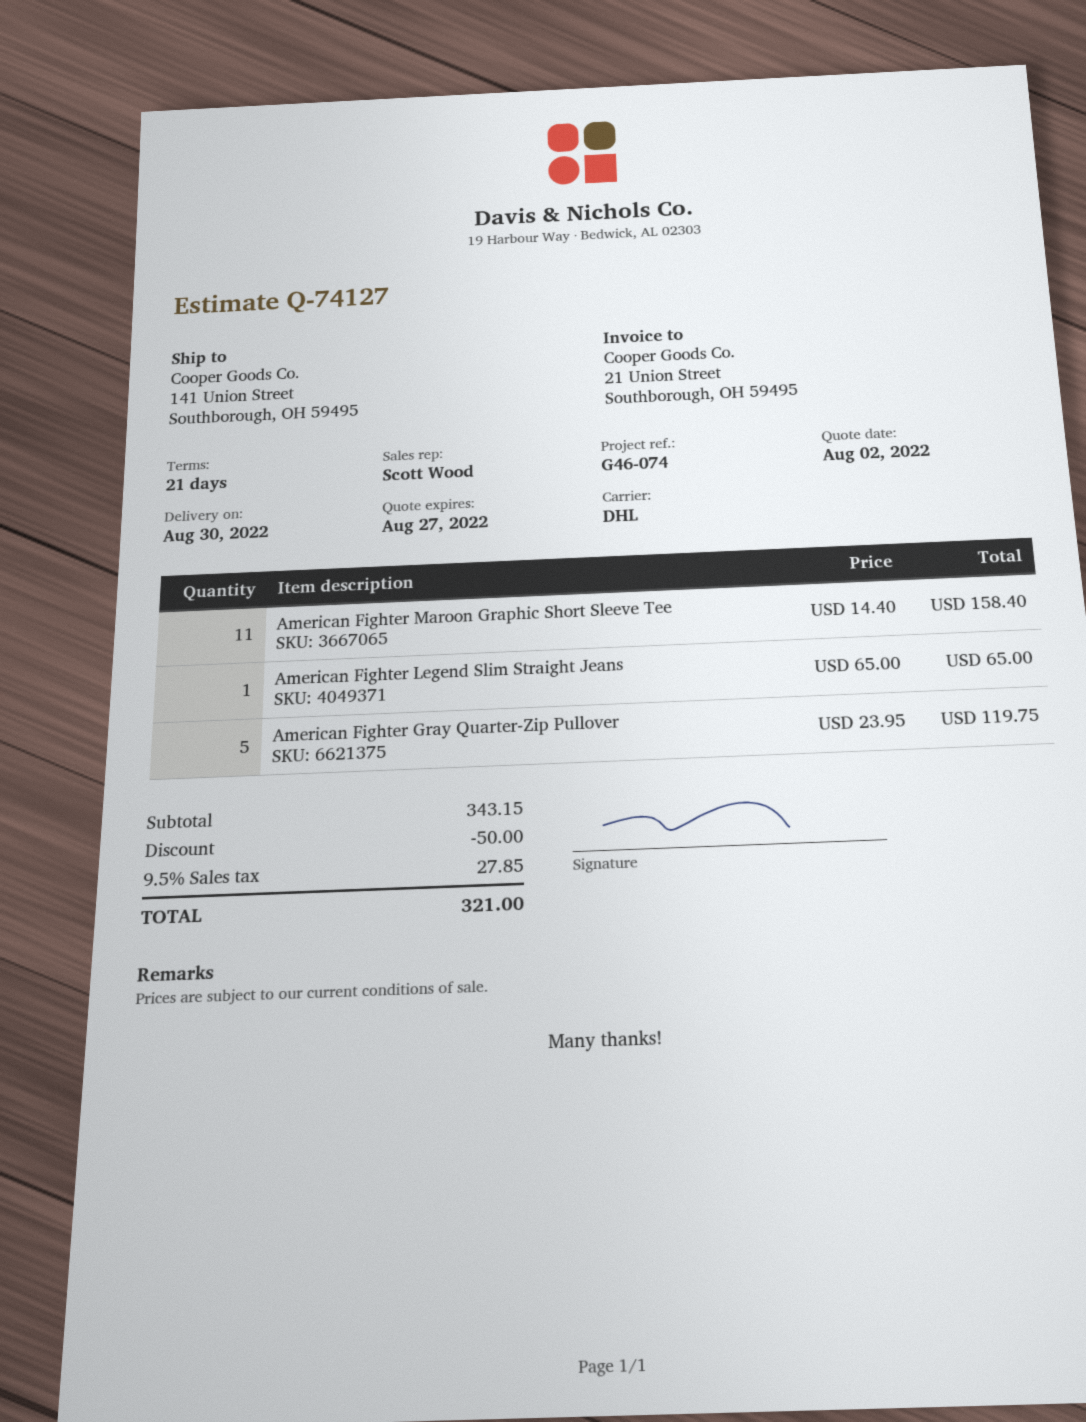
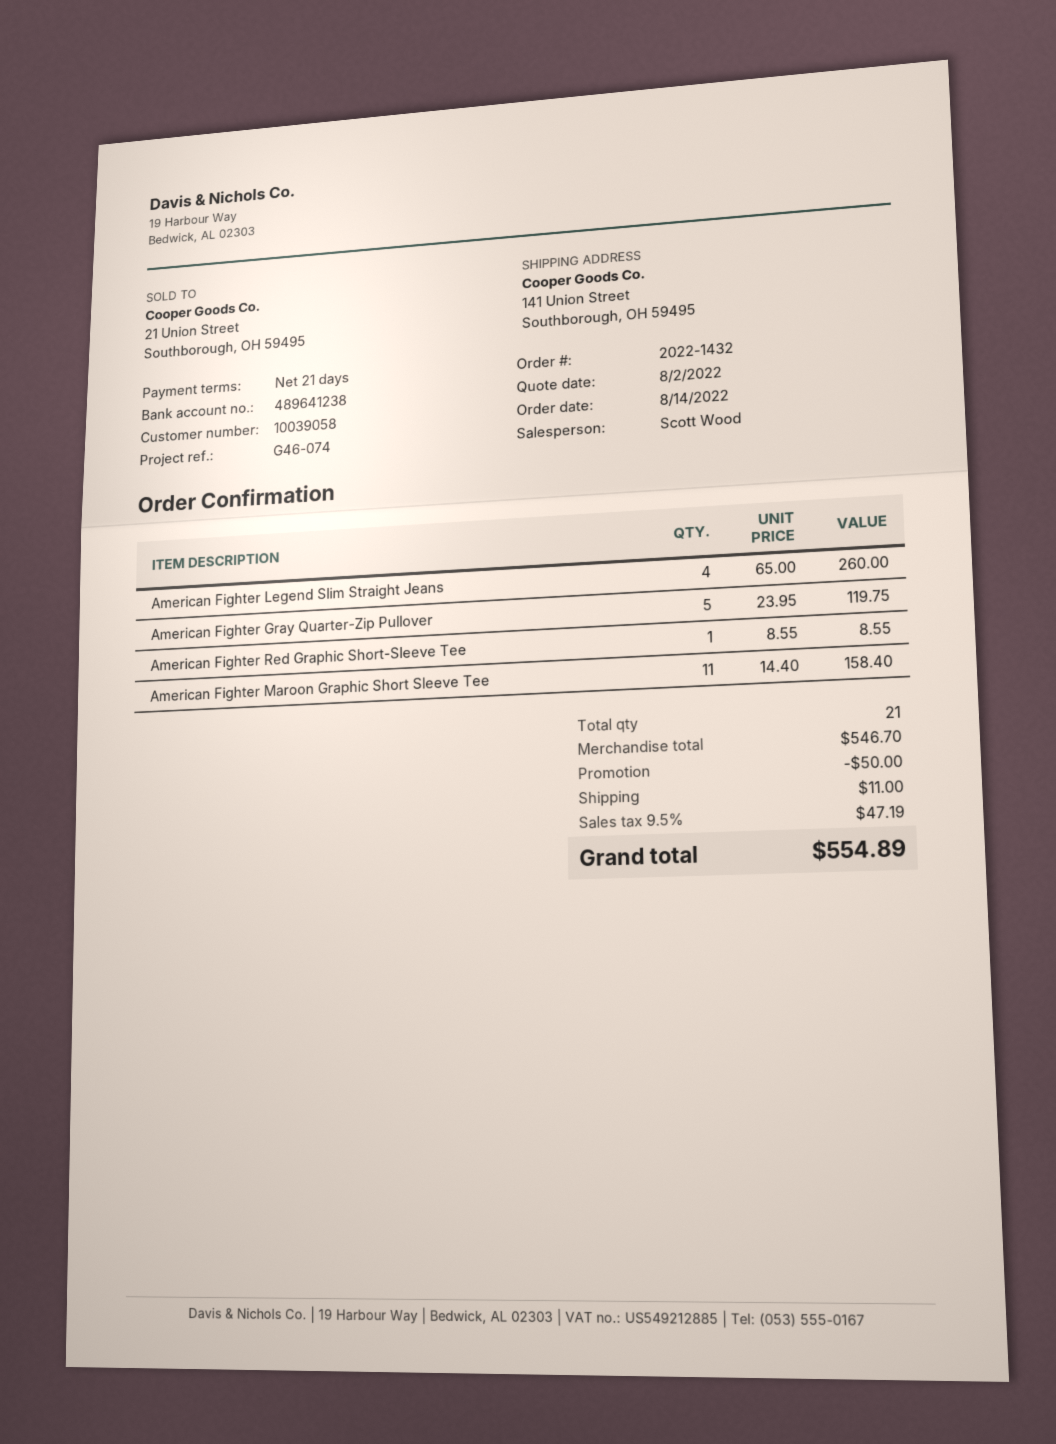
American Fighter Legend Slim Straight Jeans: 1 x 65.00 = 65.00 -> 4 x 65.00 = 260.00
American Fighter Red Graphic Short-Sleeve Tee: none -> 1 x 8.55 = 8.55
subtotal: 343.15 -> 546.70
shipping: none -> 11.00
tax: 9.5% = 27.85 -> 9.5% = 47.19
total: 321.00 -> 554.89

